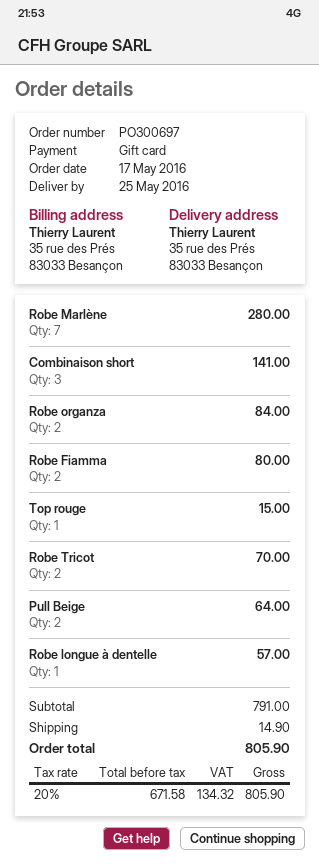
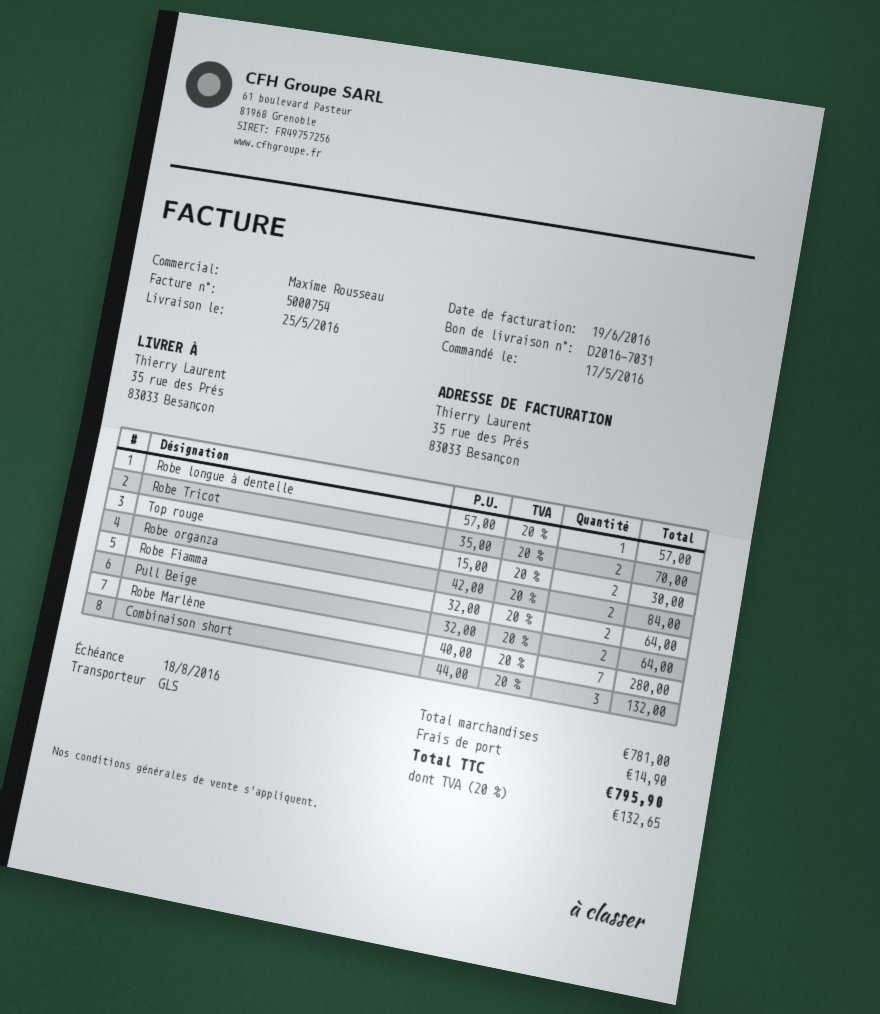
Combinaison short: 3 for 141.00 -> 3 for 132.00
Robe Fiamma: 2 for 80.00 -> 2 for 64.00
Top rouge: 1 for 15.00 -> 2 for 30.00
subtotal: 791.00 -> 781.00
tax: 20% = 134.32 -> 20% = 132.65
total: 805.90 -> 795.90

